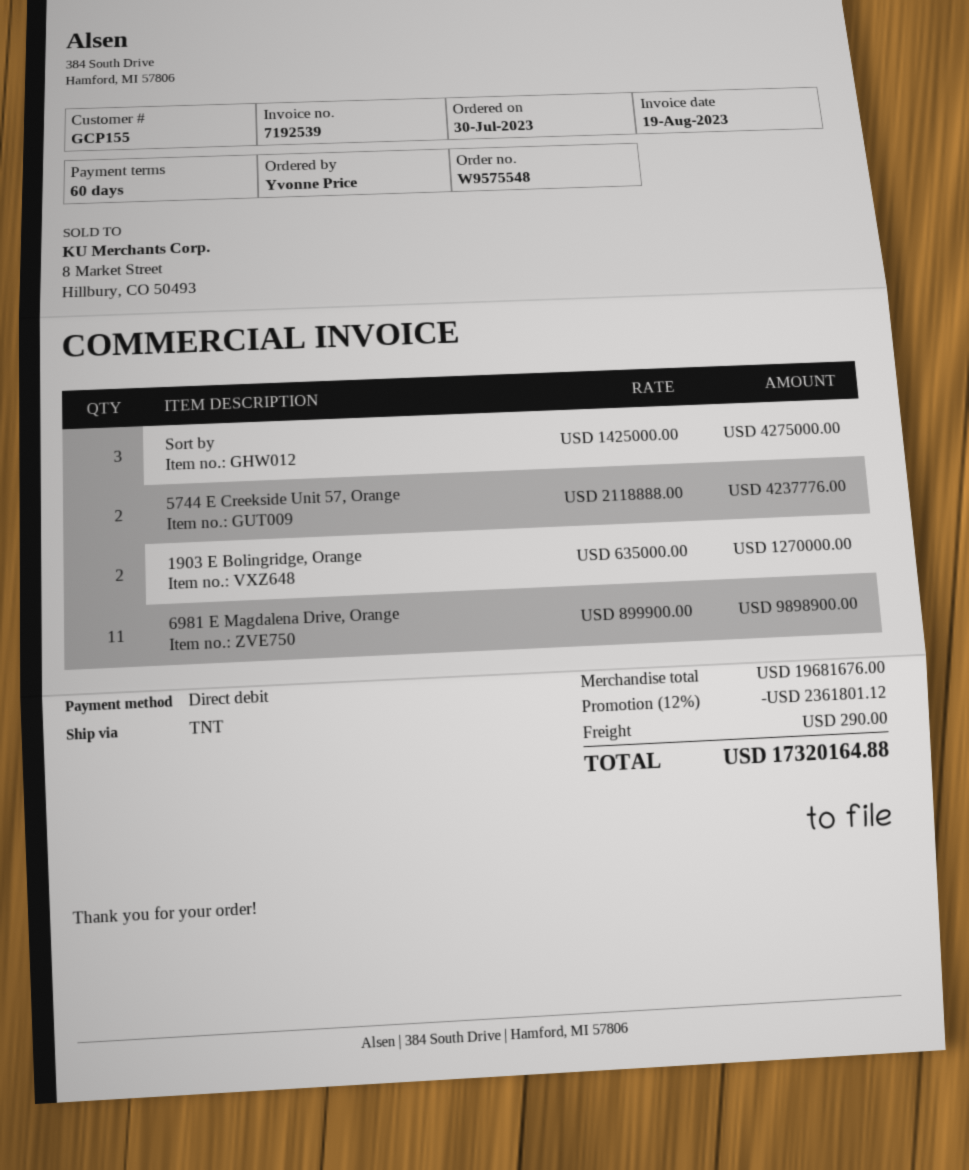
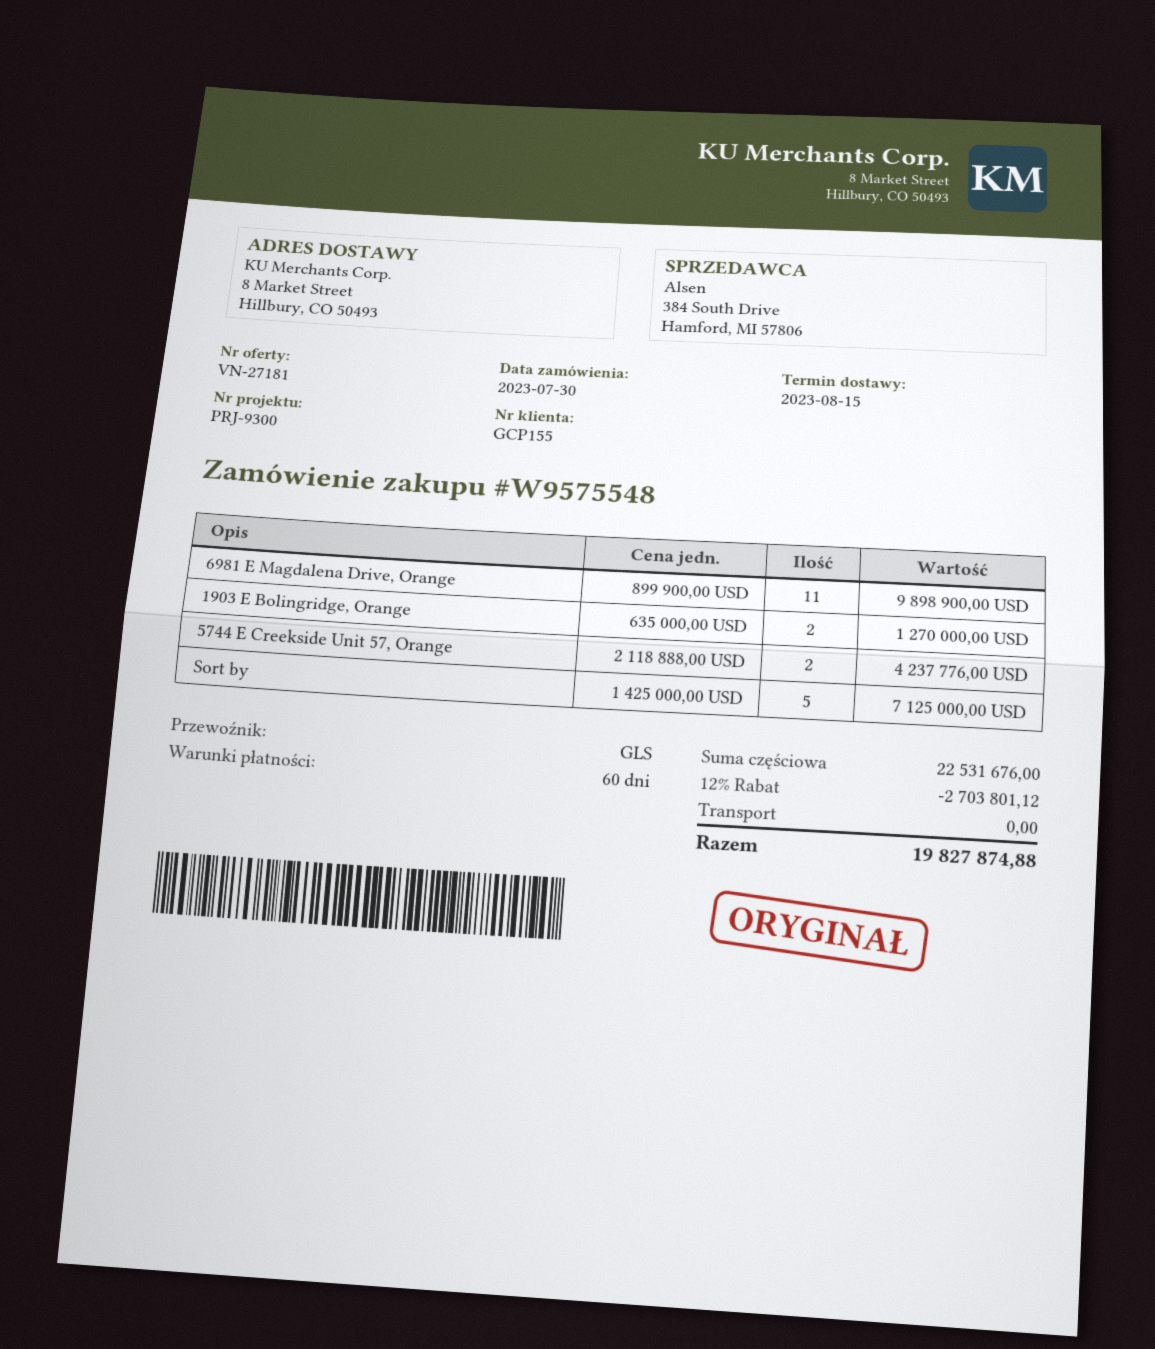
shipping method: TNT -> GLS
Sort by: 3 x 1425000.00 = 4275000.00 -> 5 x 1425000.00 = 7125000.00
subtotal: 19681676.00 -> 22531676.00
discount: 12% = 2361801.12 -> 12% = 2703801.12
shipping: 290.00 -> 0.00
total: 17320164.88 -> 19827874.88

